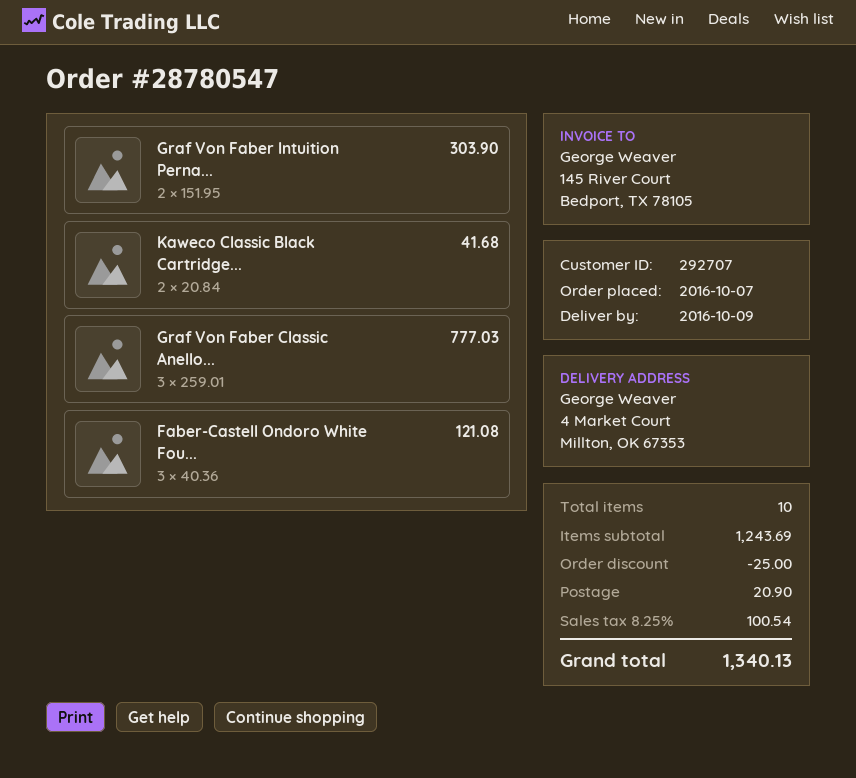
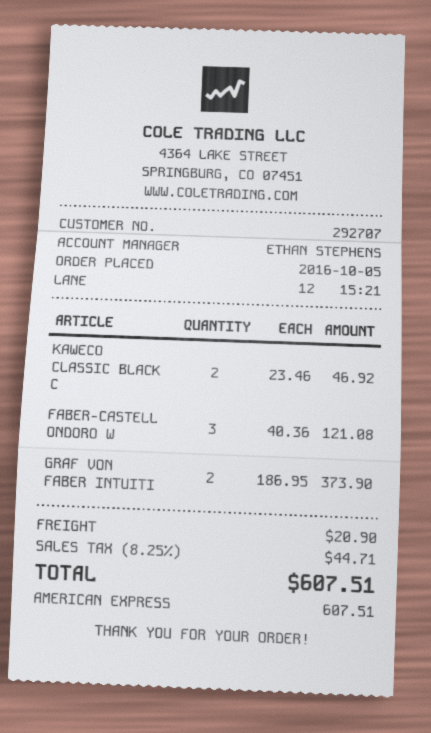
order date: 2016-10-07 -> 2016-10-05
Graf Von Faber Intuition Perna...: 2 x 151.95 = 303.90 -> 2 x 186.95 = 373.90
Kaweco Classic Black Cartridge...: 2 x 20.84 = 41.68 -> 2 x 23.46 = 46.92
Graf Von Faber Classic Anello...: 3 x 259.01 = 777.03 -> none
discount: 25.00 -> none
tax: 8.25% = 100.54 -> 8.25% = 44.71
total: 1340.13 -> 607.51

